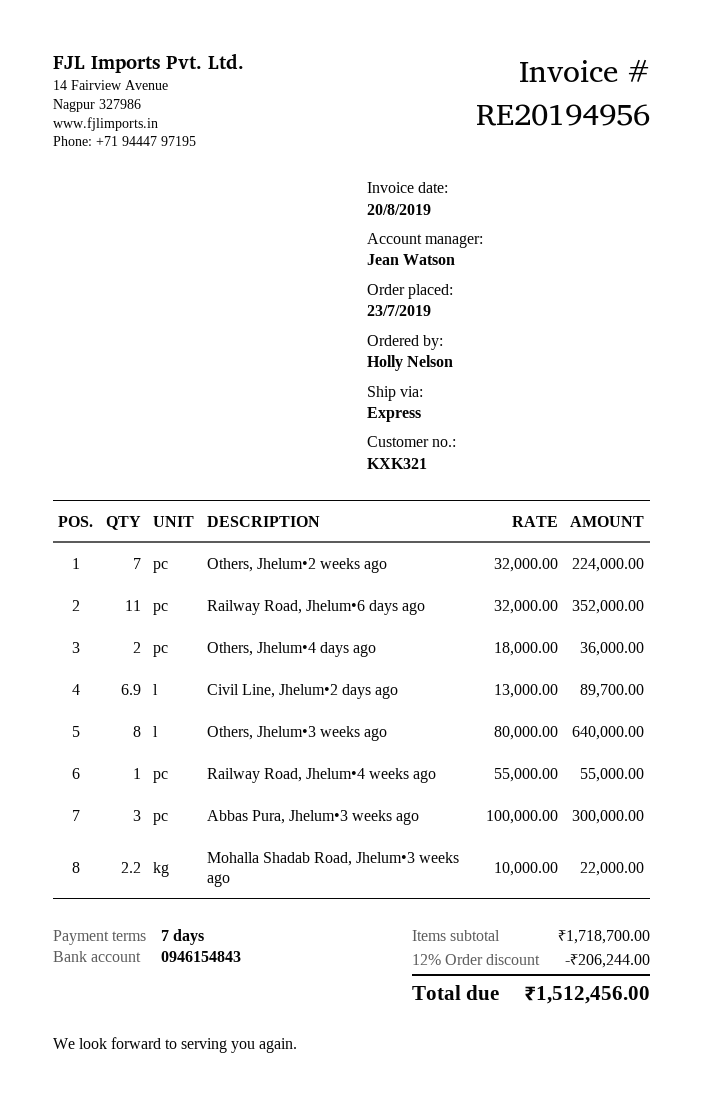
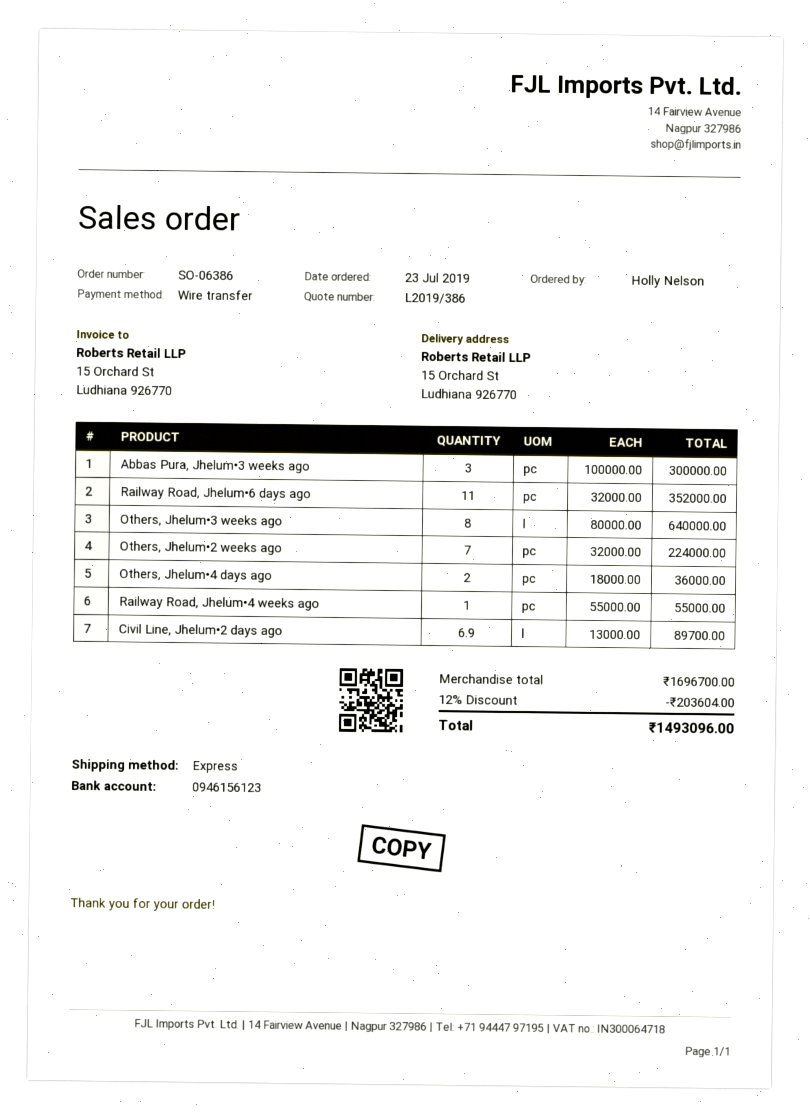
bank account: 0946154843 -> 0946156123
Mohalla Shadab Road, Jhelum•3 weeks ago: 2.2 x 10000.00 = 22000.00 -> none
subtotal: 1718700.00 -> 1696700.00
discount: 12% = 206244.00 -> 12% = 203604.00
total: 1512456.00 -> 1493096.00

